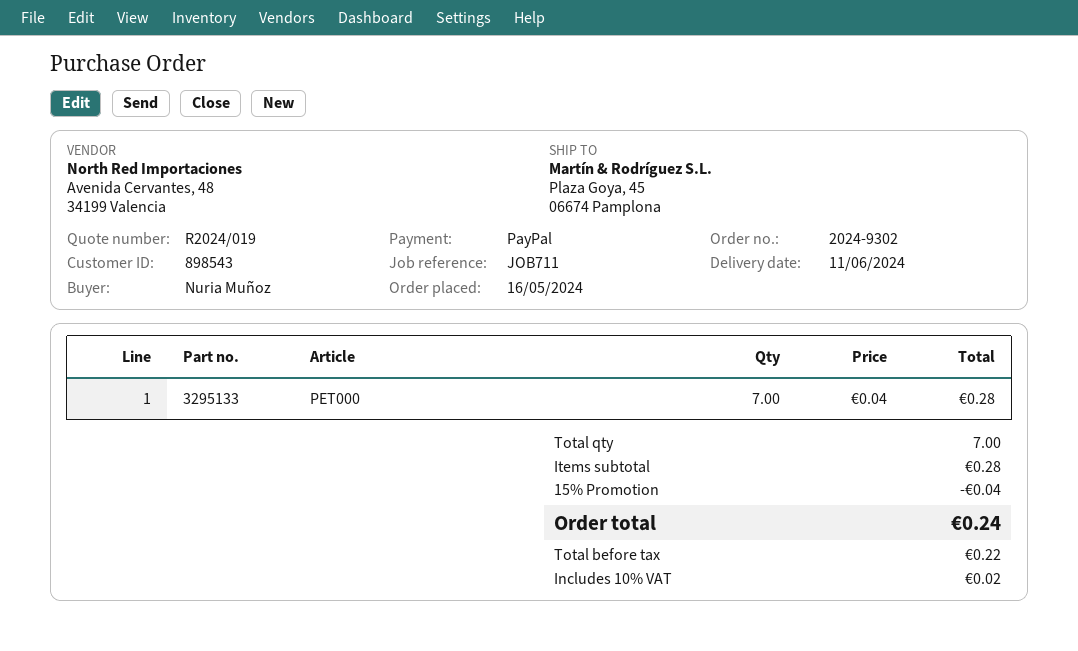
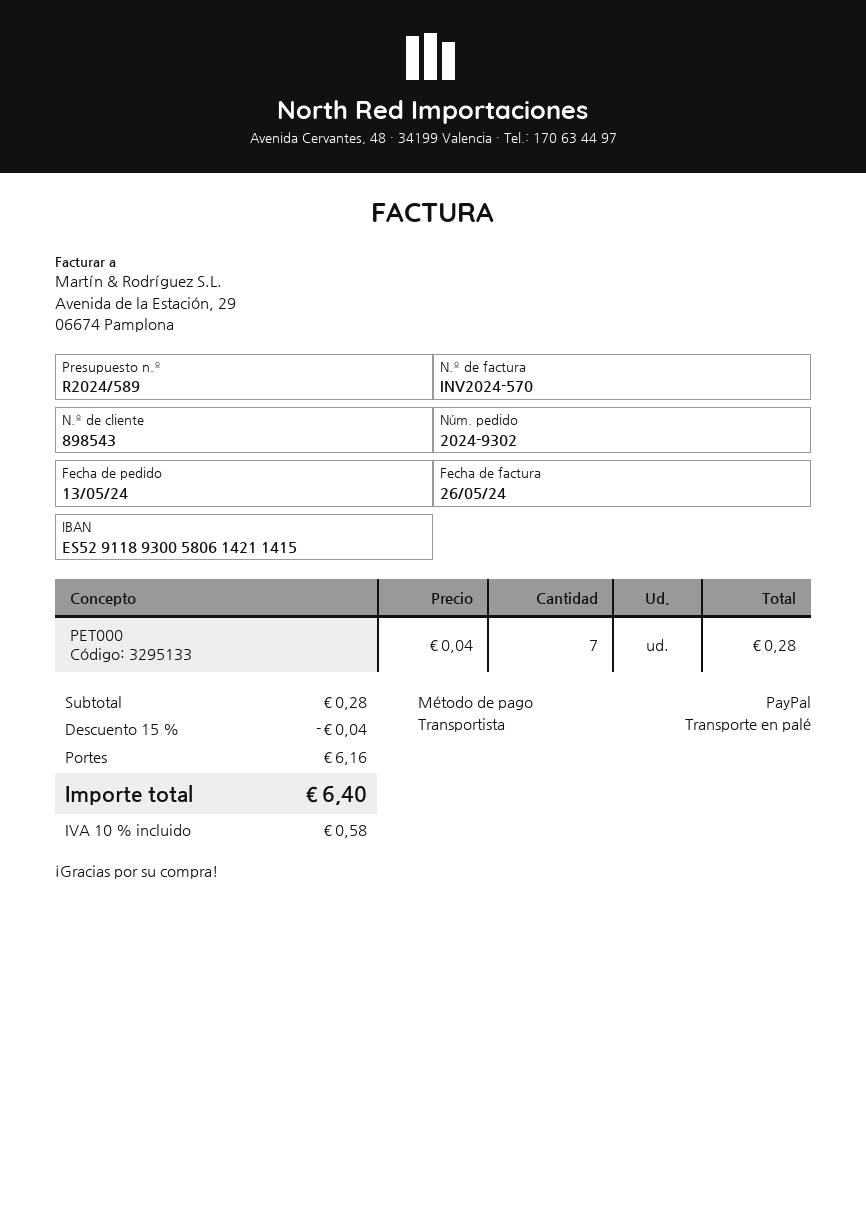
quote number: R2024/019 -> R2024/589
order date: 2024-05-16 -> 2024-05-13
shipping: none -> 6.16
tax: 10% = 0.02 -> 10% = 0.58
total: 0.24 -> 6.40

